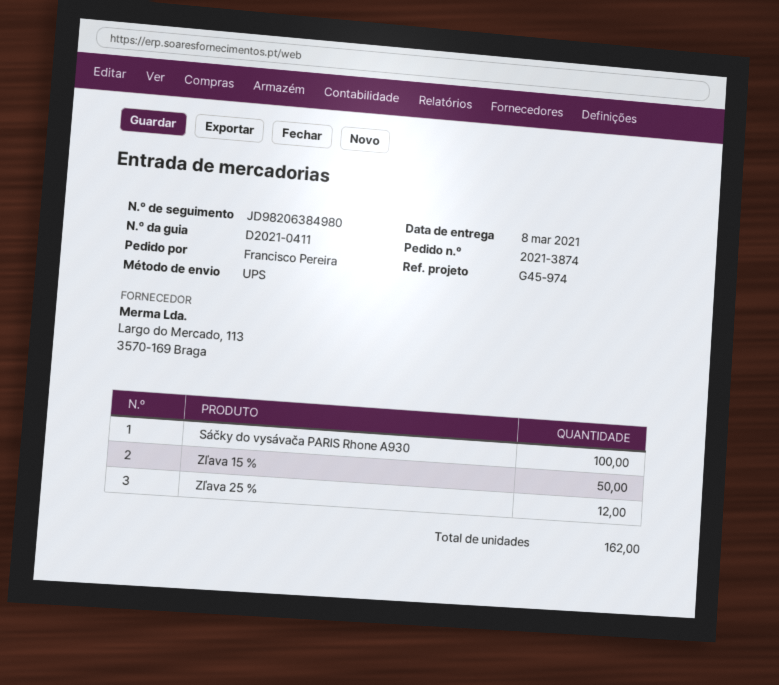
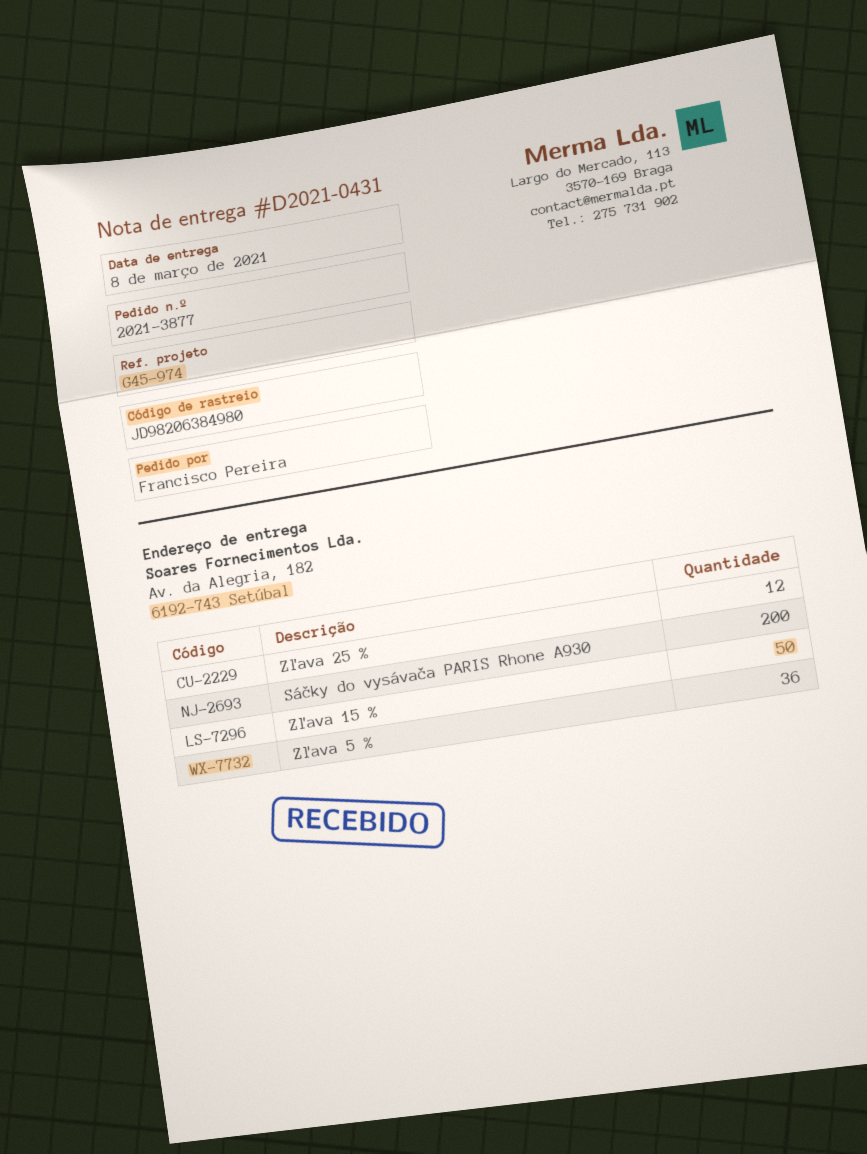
order number: 2021-3874 -> 2021-3877
delivery note number: D2021-0411 -> D2021-0431
Sáčky do vysávača PARIS Rhone A930: 100 -> 200
Zľava 5 %: none -> 36

